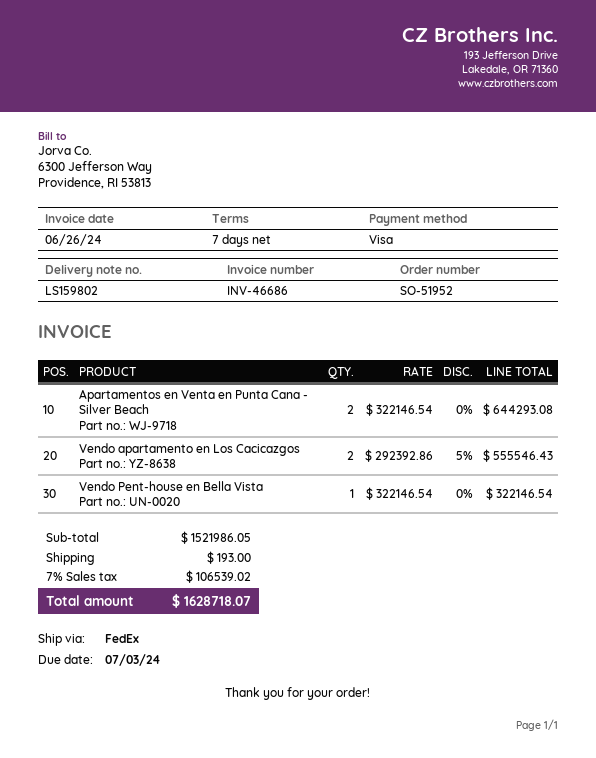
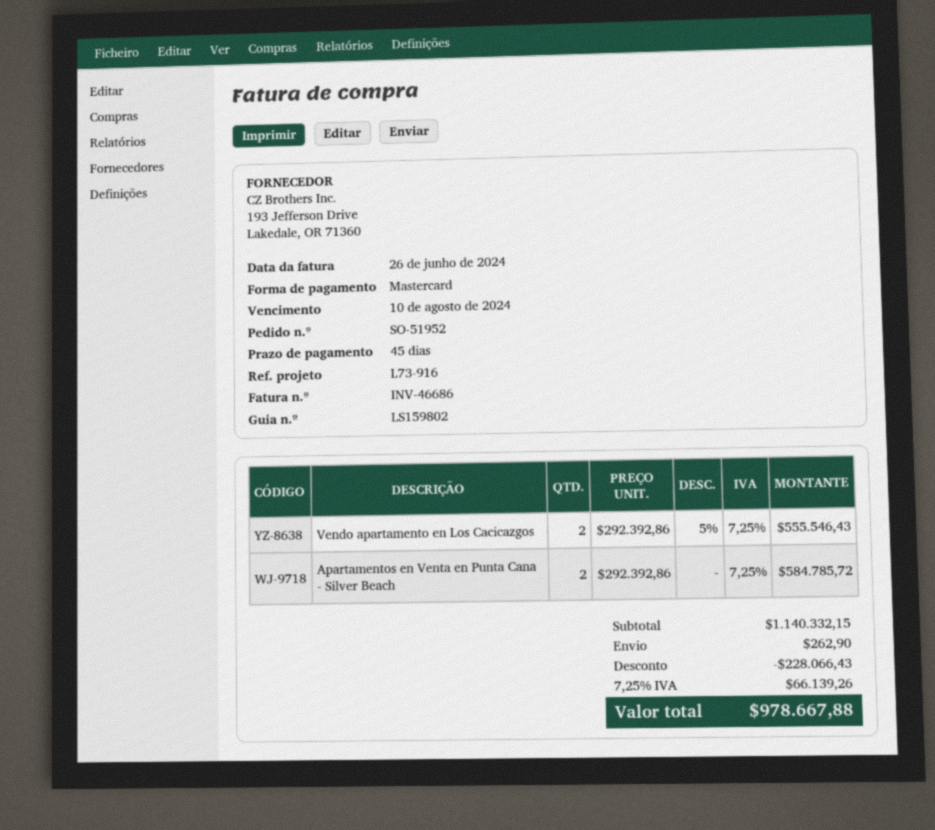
payment terms: 7 days -> 45 days
due date: 2024-07-03 -> 2024-08-10
payment method: Visa -> Mastercard
Apartamentos en Venta en Punta Cana - Silver Beach: 2 x 322146.54 = 644293.08 -> 2 x 292392.86 = 584785.72
Vendo Pent-house en Bella Vista: 1 x 322146.54 = 322146.54 -> none
subtotal: 1521986.05 -> 1140332.15
discount: none -> 228066.43
shipping: 193.00 -> 262.90
tax: 7% = 106539.02 -> 7.25% = 66139.26
total: 1628718.07 -> 978667.88

